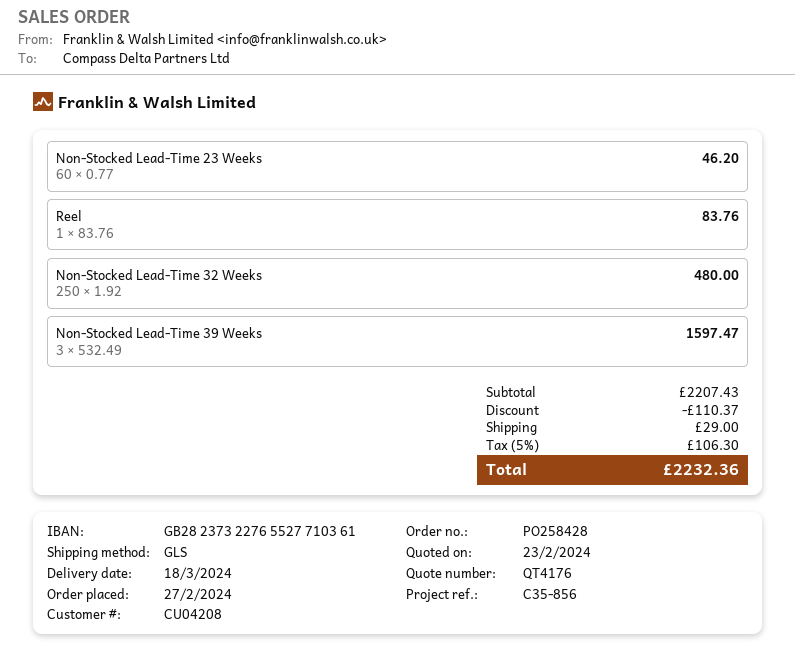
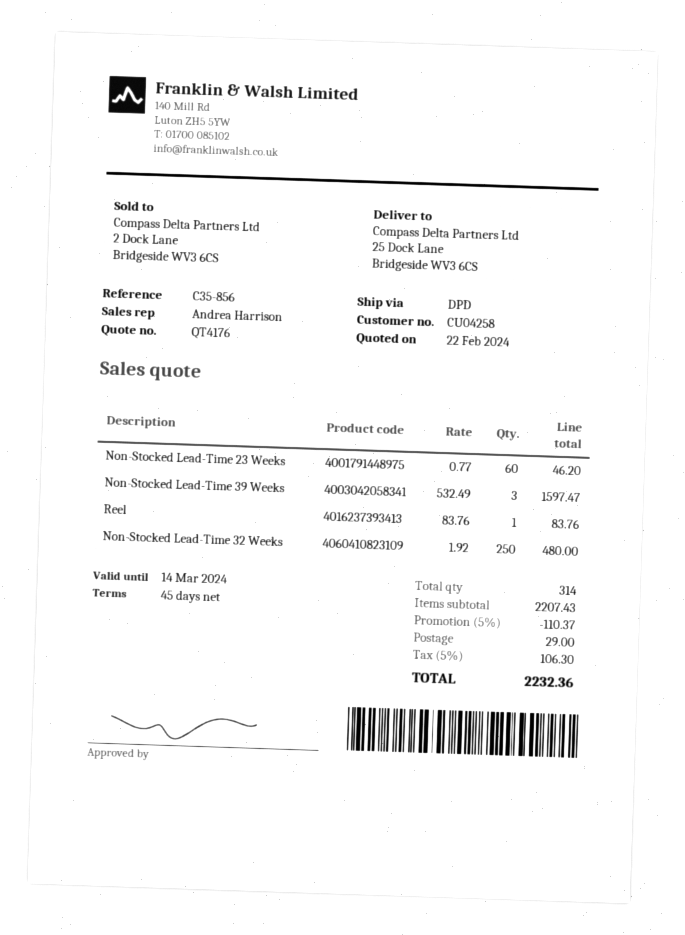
quote date: 2024-02-23 -> 2024-02-22
customer number: CU04208 -> CU04258
shipping method: GLS -> DPD

